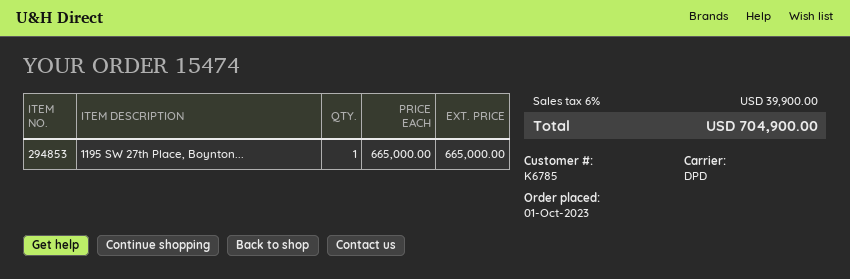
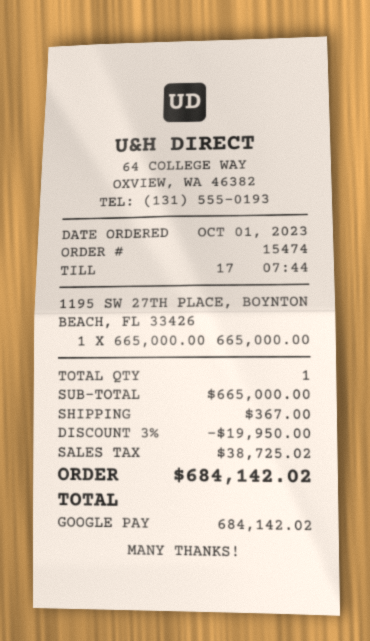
discount: none -> 3% = 19950.00
shipping: none -> 367.00
tax: 39900.00 -> 38725.02
total: 704900.00 -> 684142.02

